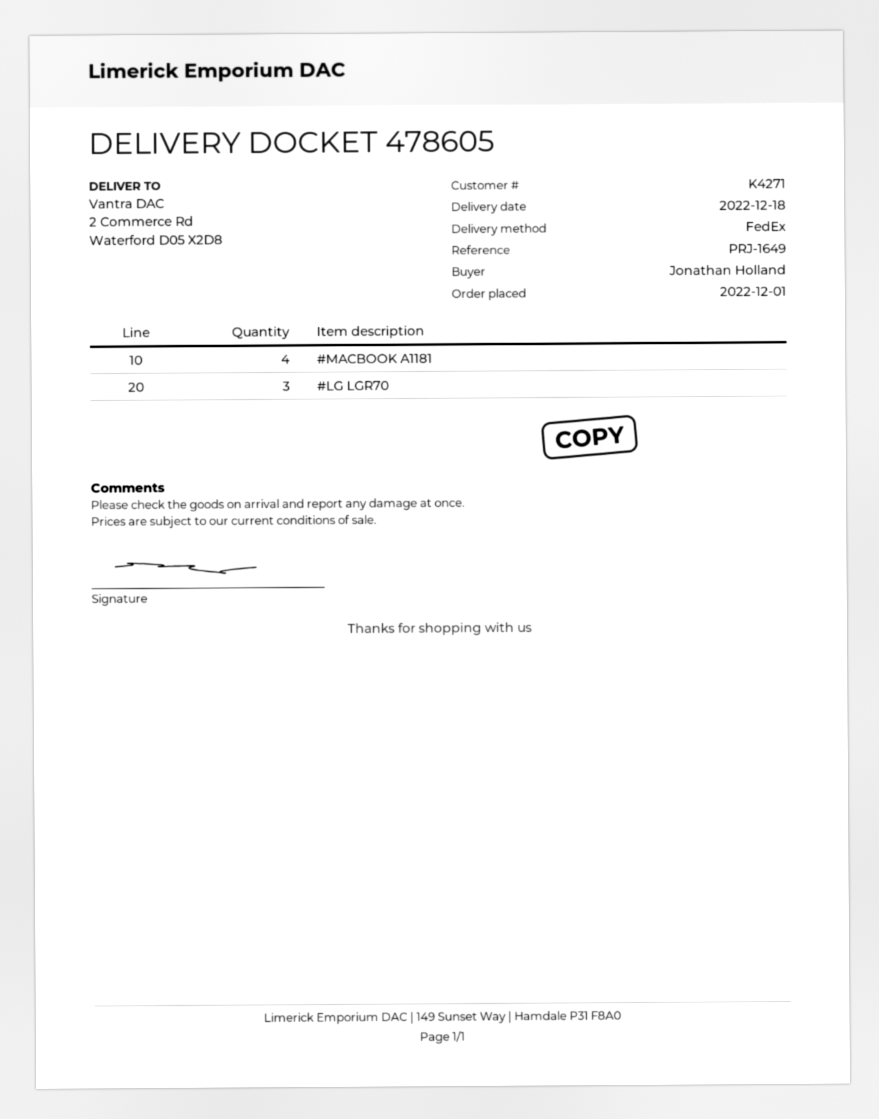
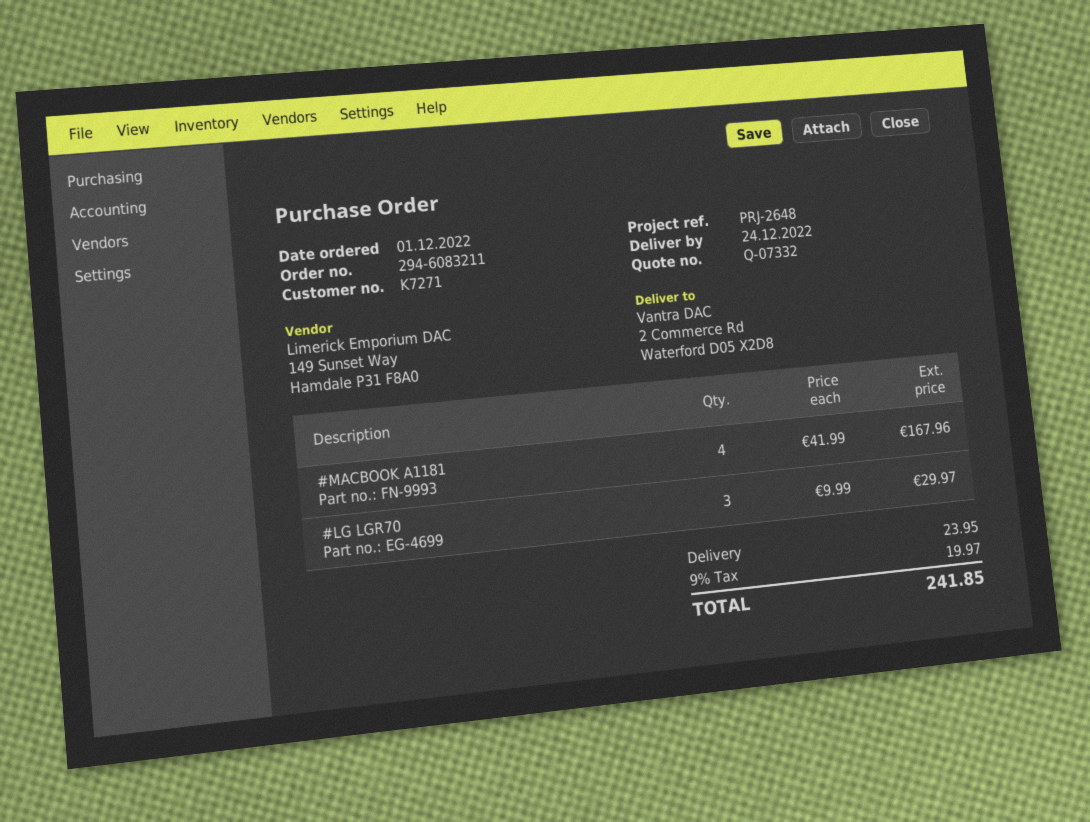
delivery date: 2022-12-18 -> 2022-12-24
customer number: K4271 -> K7271
reference: PRJ-1649 -> PRJ-2648

